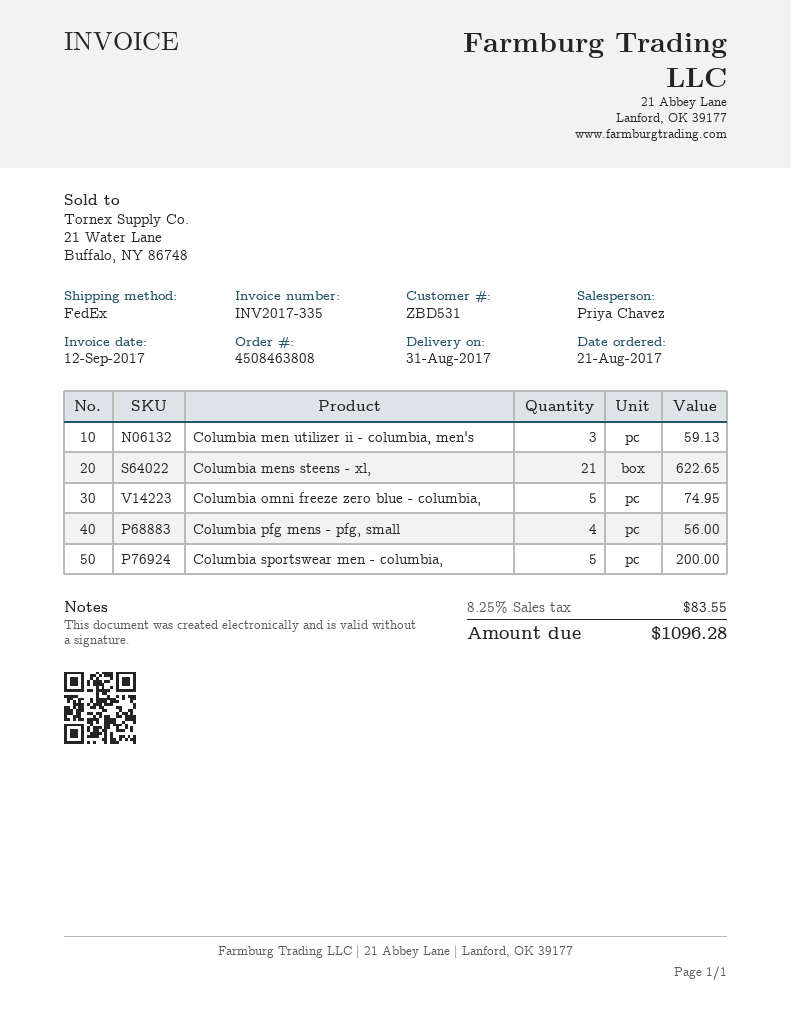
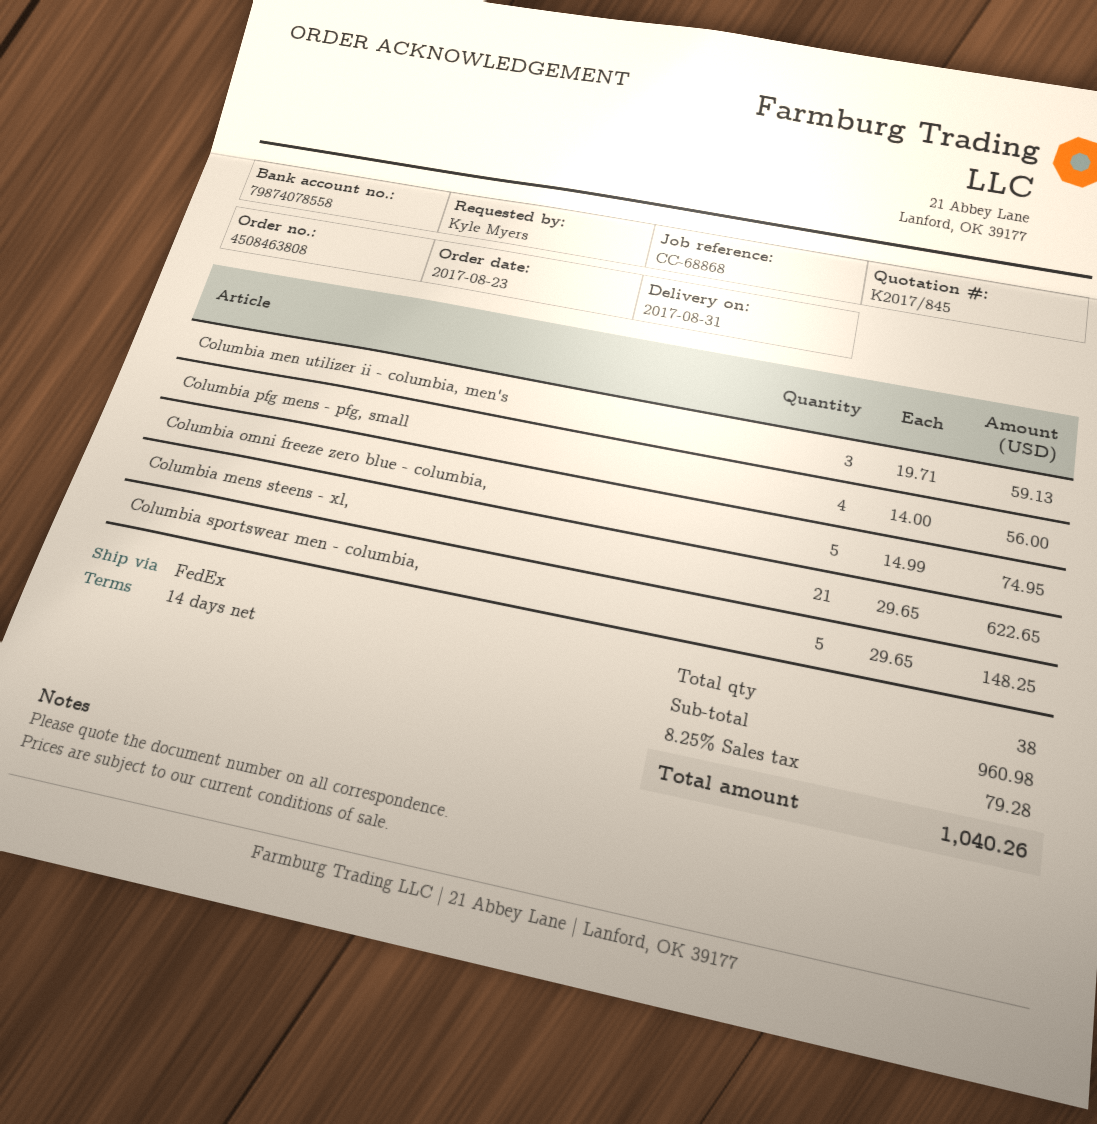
order date: 2017-08-21 -> 2017-08-23
Columbia sportswear men - columbia,: 5 for 200.00 -> 5 for 148.25
tax: 8.25% = 83.55 -> 8.25% = 79.28
total: 1096.28 -> 1040.26

